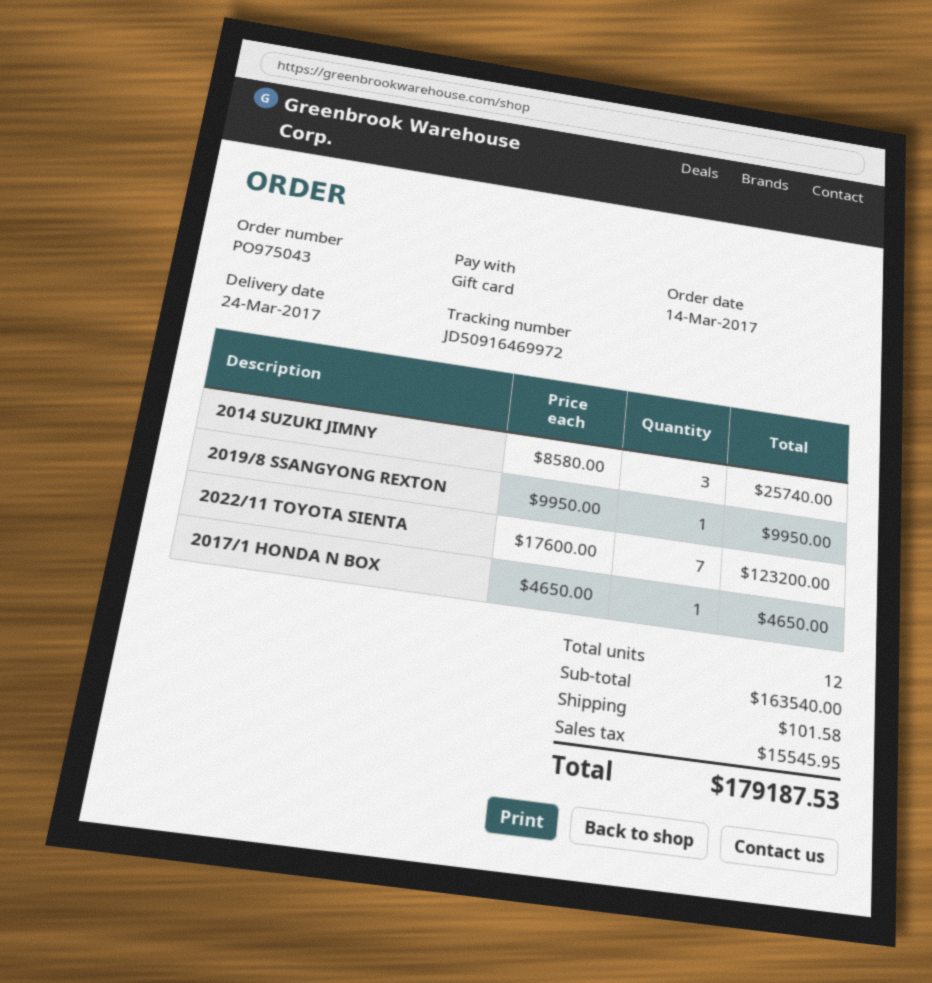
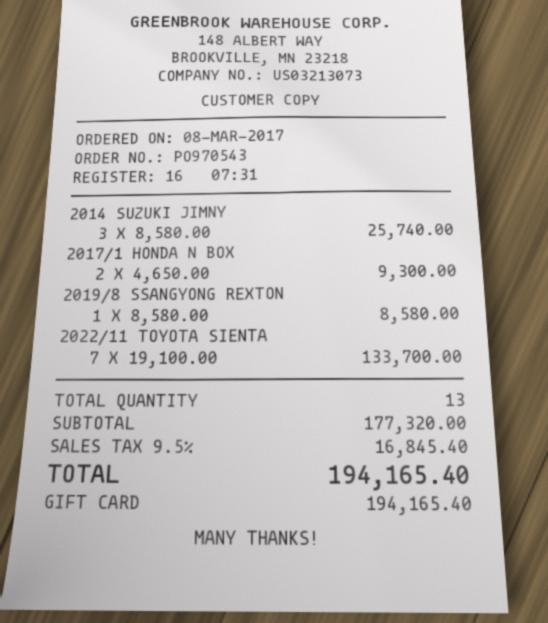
order number: PO975043 -> PO970543
order date: 2017-03-14 -> 2017-03-08
2019/8 SSANGYONG REXTON: 1 x 9950.00 = 9950.00 -> 1 x 8580.00 = 8580.00
2022/11 TOYOTA SIENTA: 7 x 17600.00 = 123200.00 -> 7 x 19100.00 = 133700.00
2017/1 HONDA N BOX: 1 x 4650.00 = 4650.00 -> 2 x 4650.00 = 9300.00
total quantity: 12 -> 13
subtotal: 163540.00 -> 177320.00
shipping: 101.58 -> none
tax: 15545.95 -> 16845.40
total: 179187.53 -> 194165.40

